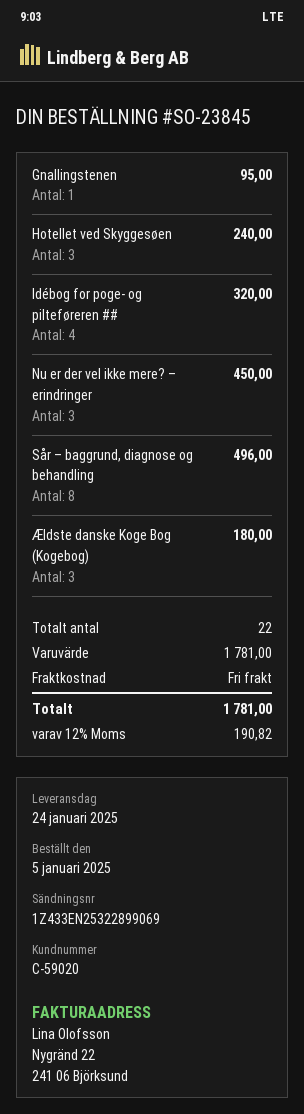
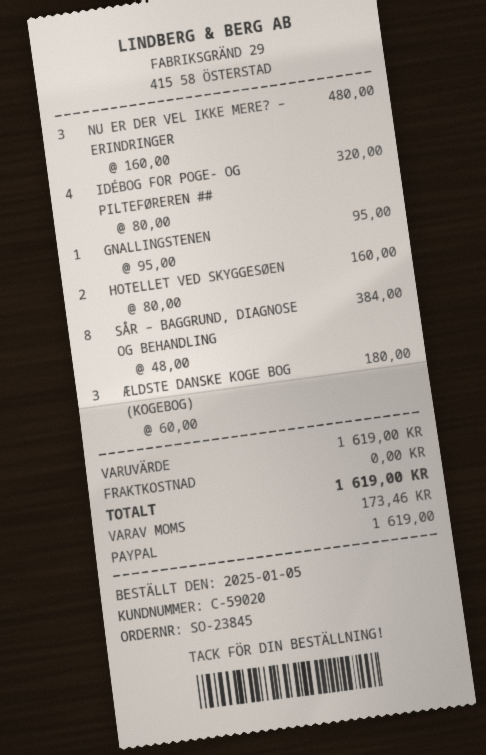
Hotellet ved Skyggesøen: 3 for 240.00 -> 2 for 160.00
Nu er der vel ikke mere? – erindringer: 3 for 450.00 -> 3 for 480.00
Sår – baggrund, diagnose og behandling: 8 for 496.00 -> 8 for 384.00
subtotal: 1781.00 -> 1619.00
tax: 190.82 -> 173.46
total: 1781.00 -> 1619.00

